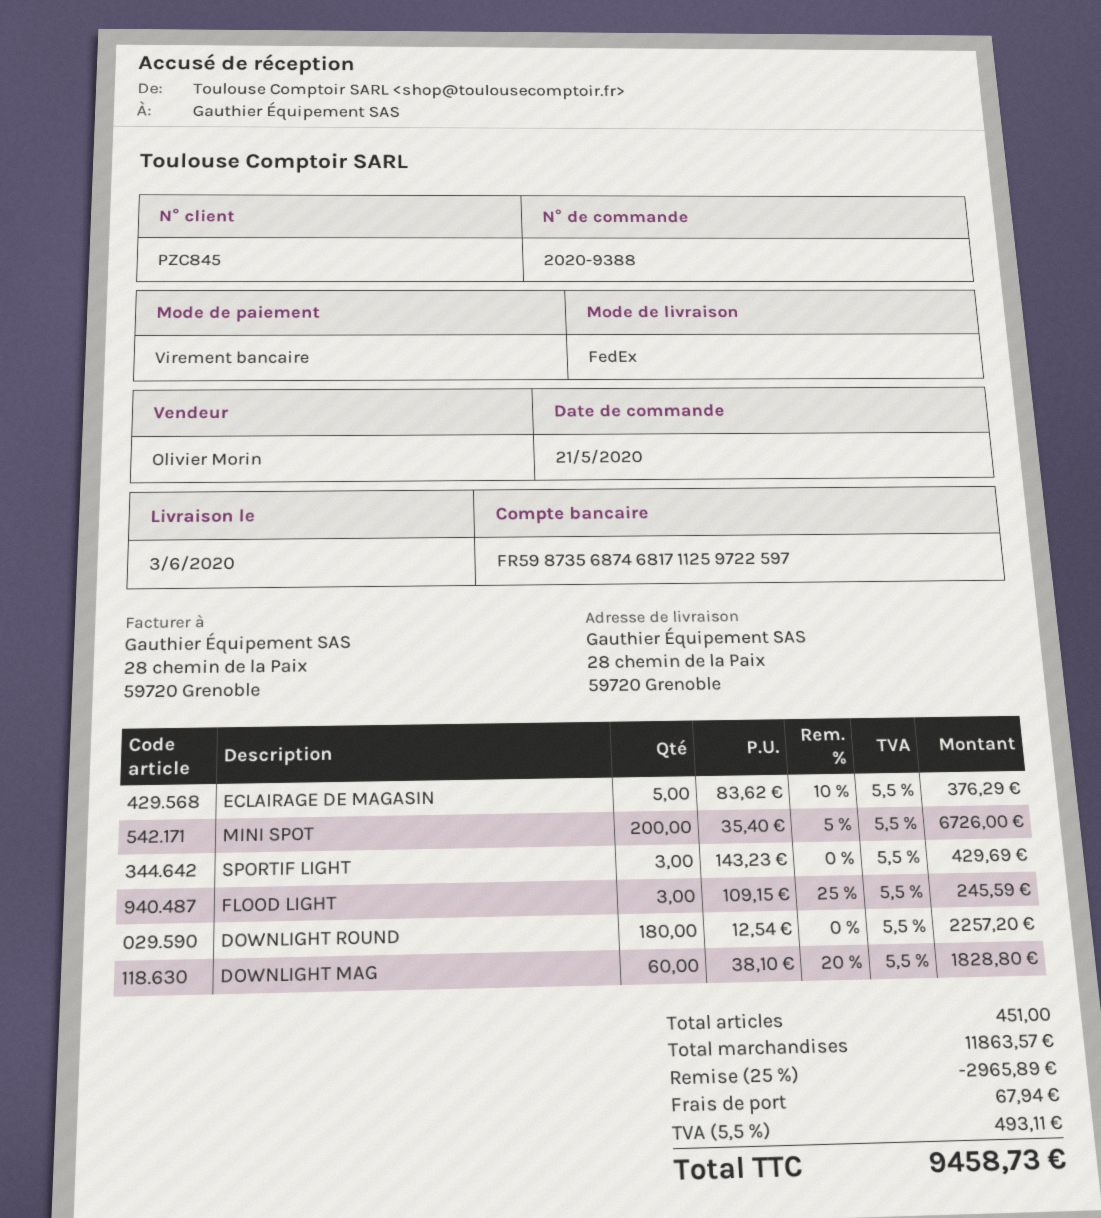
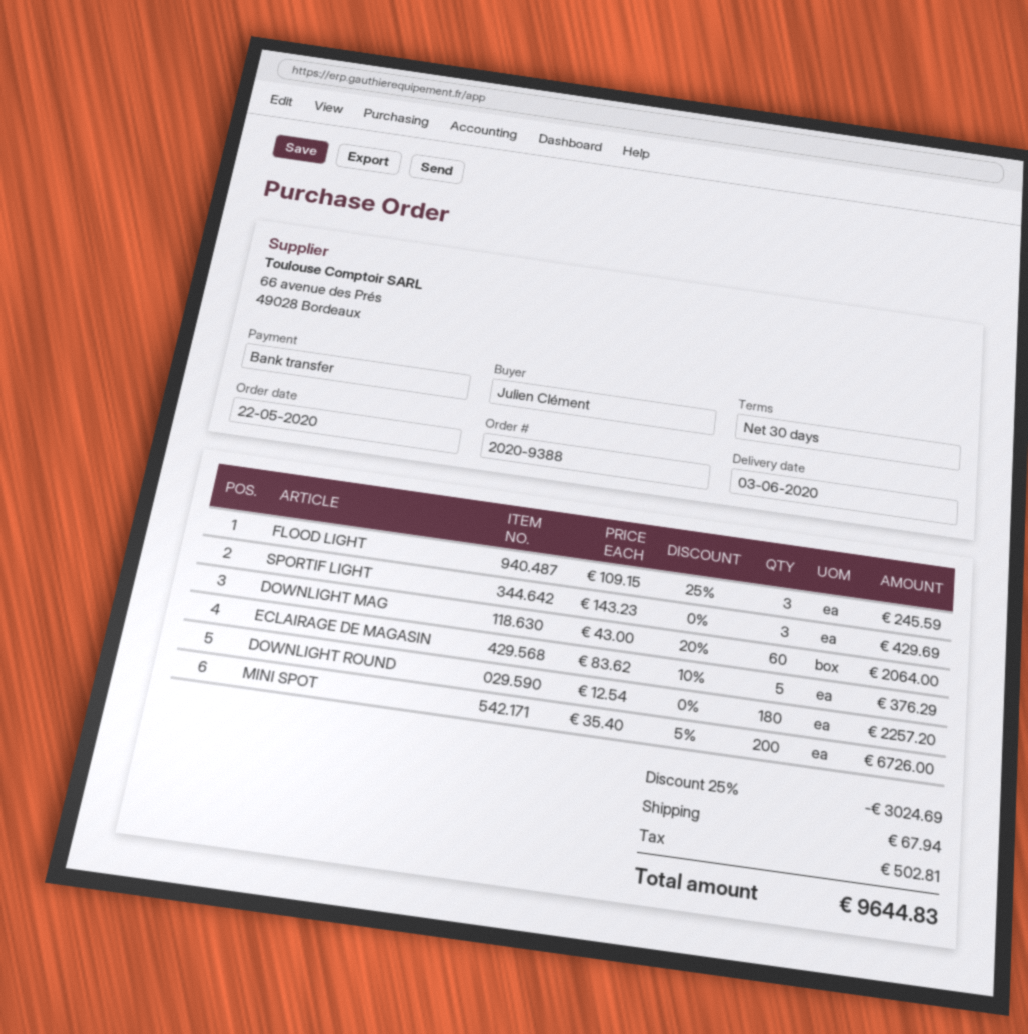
order date: 2020-05-21 -> 2020-05-22
DOWNLIGHT MAG: 60 x 38.10 - 20% = 1828.80 -> 60 x 43.00 - 20% = 2064.00
discount: 25% = 2965.89 -> 25% = 3024.69
tax: 493.11 -> 502.81
total: 9458.73 -> 9644.83

